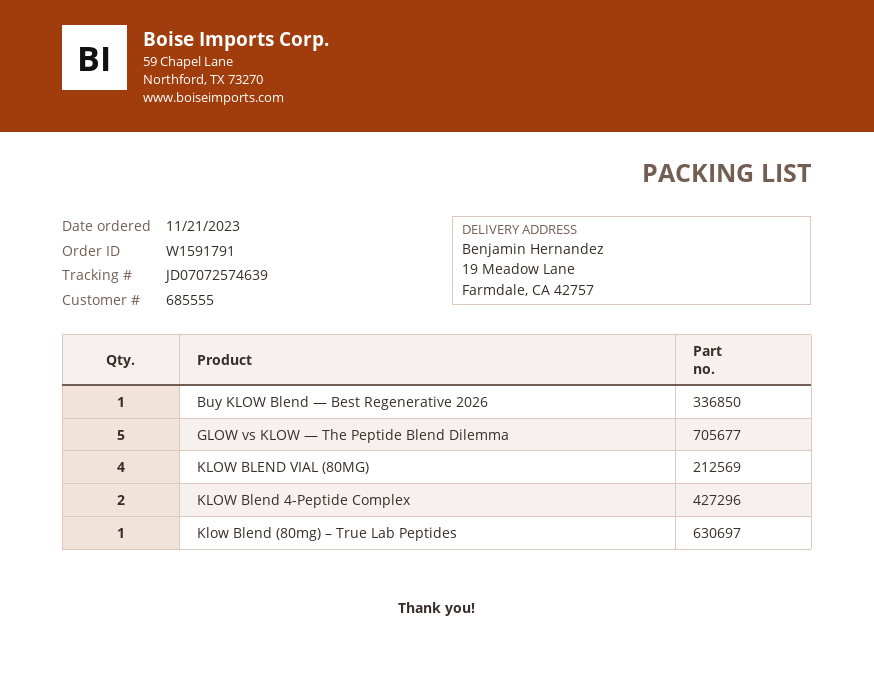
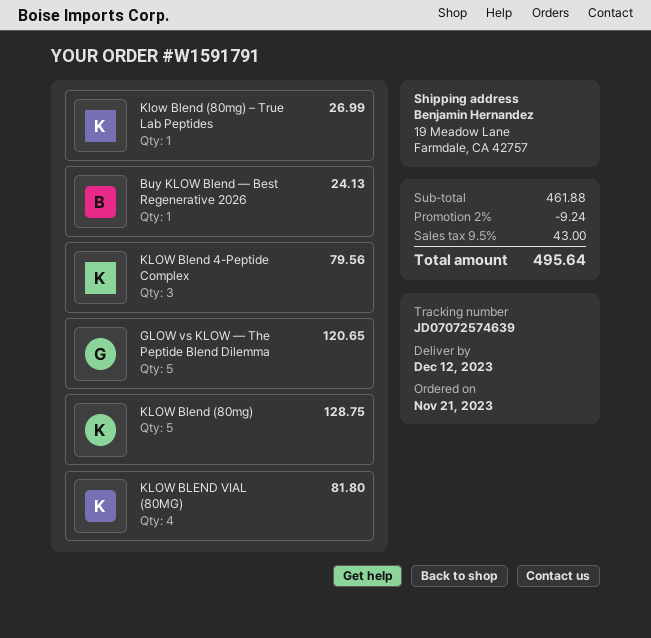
KLOW Blend 4-Peptide Complex: 2 -> 3
KLOW Blend (80mg): none -> 5

